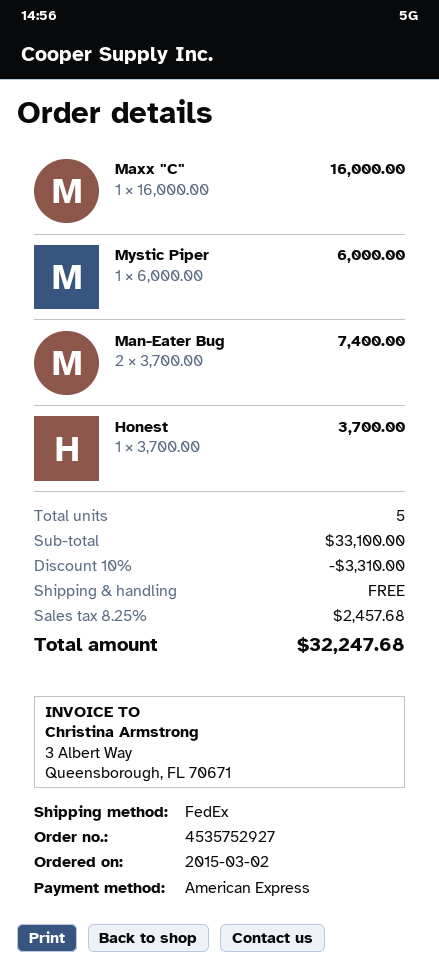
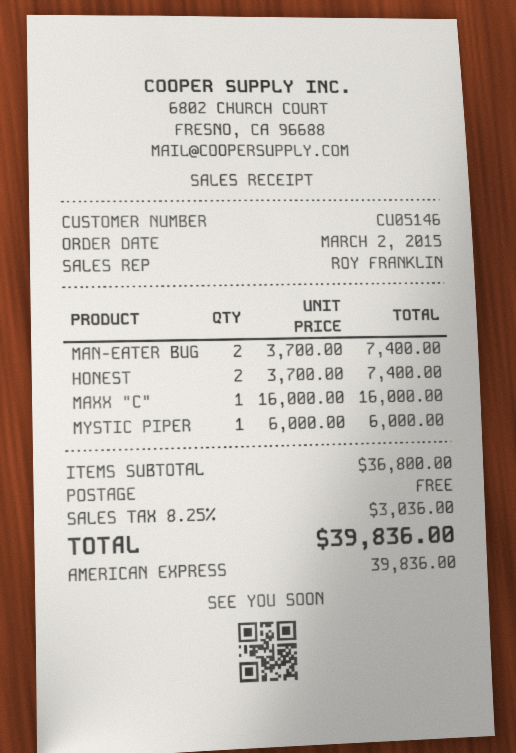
Honest: 1 x 3700.00 = 3700.00 -> 2 x 3700.00 = 7400.00
subtotal: 33100.00 -> 36800.00
discount: 10% = 3310.00 -> none
tax: 8.25% = 2457.68 -> 8.25% = 3036.00
total: 32247.68 -> 39836.00

